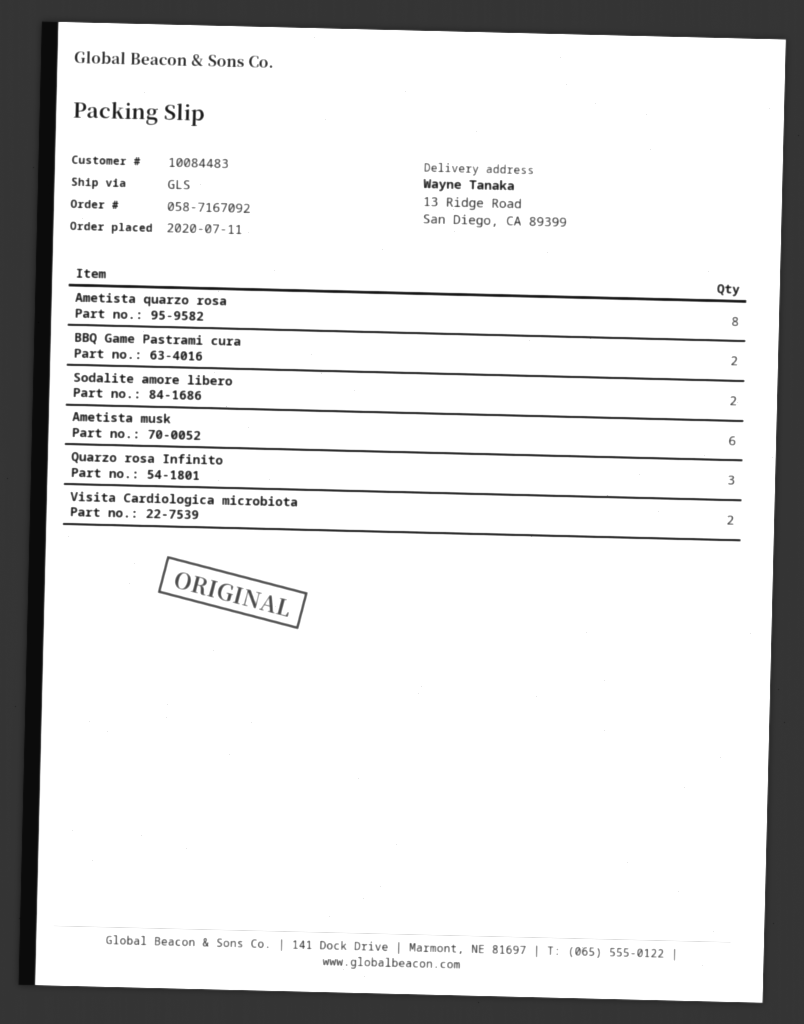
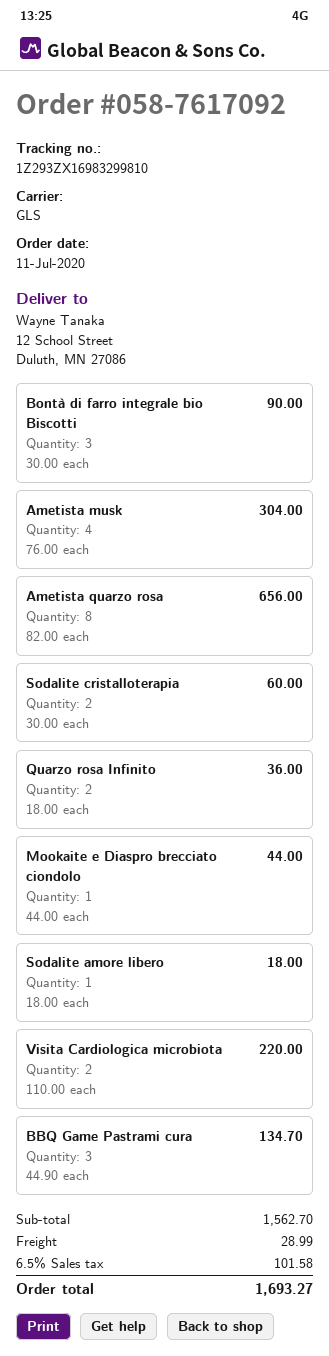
order number: 058-7167092 -> 058-7617092
ship to: 13 Ridge Road, San Diego, CA 89399 -> 12 School Street, Duluth, MN 27086
BBQ Game Pastrami cura: 2 -> 3
Sodalite amore libero: 2 -> 1
Ametista musk: 6 -> 4
Quarzo rosa Infinito: 3 -> 2
Bontà di farro integrale bio Biscotti: none -> 3
Sodalite cristalloterapia: none -> 2
Mookaite e Diaspro brecciato ciondolo: none -> 1

